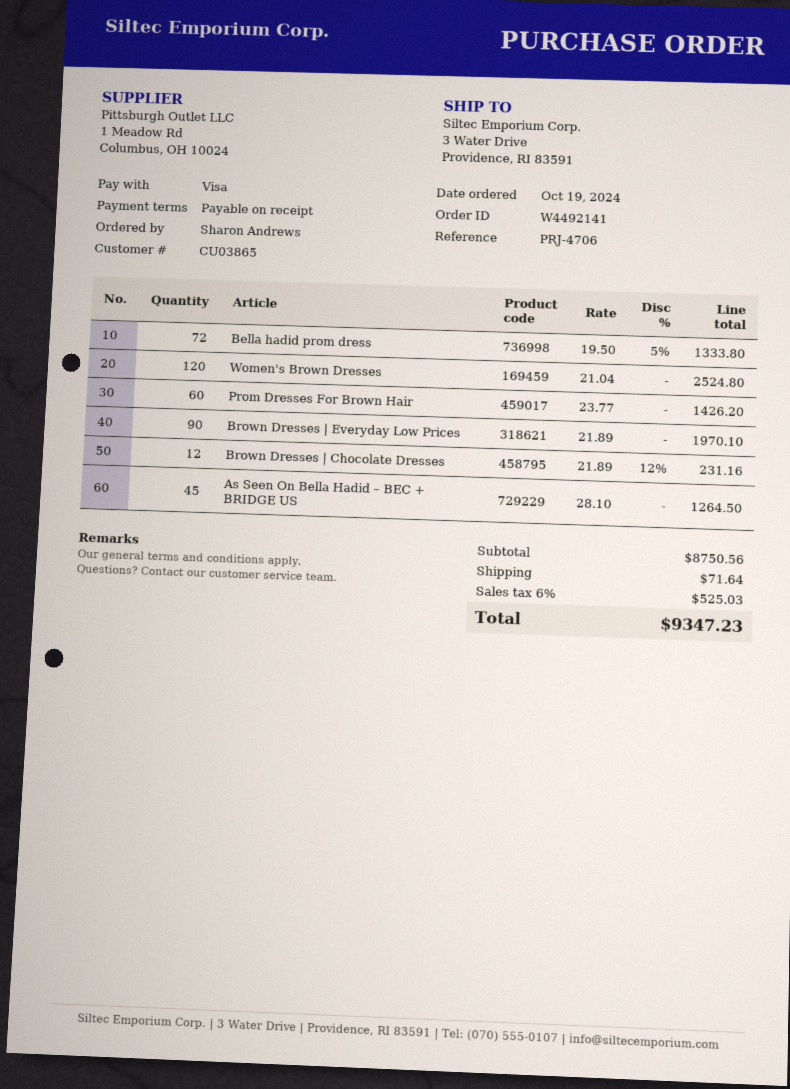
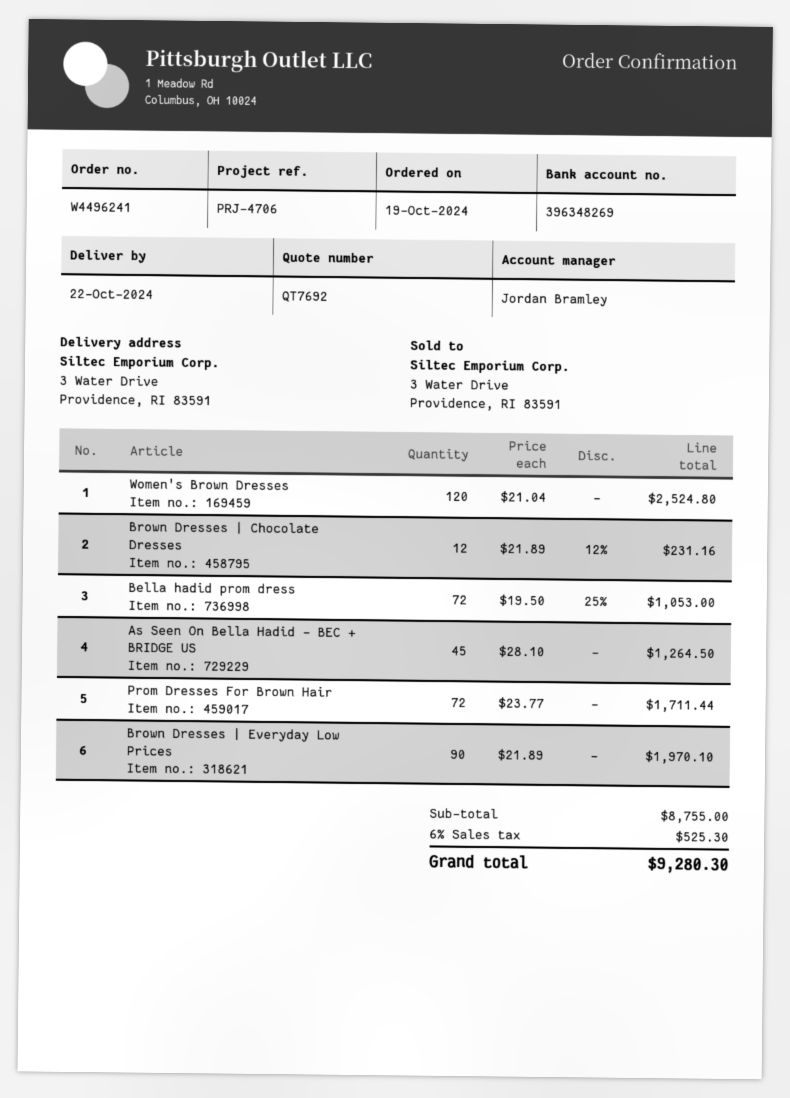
order number: W4492141 -> W4496241
Bella hadid prom dress: 72 x 19.50 - 5% = 1333.80 -> 72 x 19.50 - 25% = 1053.00
Prom Dresses For Brown Hair: 60 x 23.77 = 1426.20 -> 72 x 23.77 = 1711.44
subtotal: 8750.56 -> 8755.00
shipping: 71.64 -> none
tax: 6% = 525.03 -> 6% = 525.30
total: 9347.23 -> 9280.30

